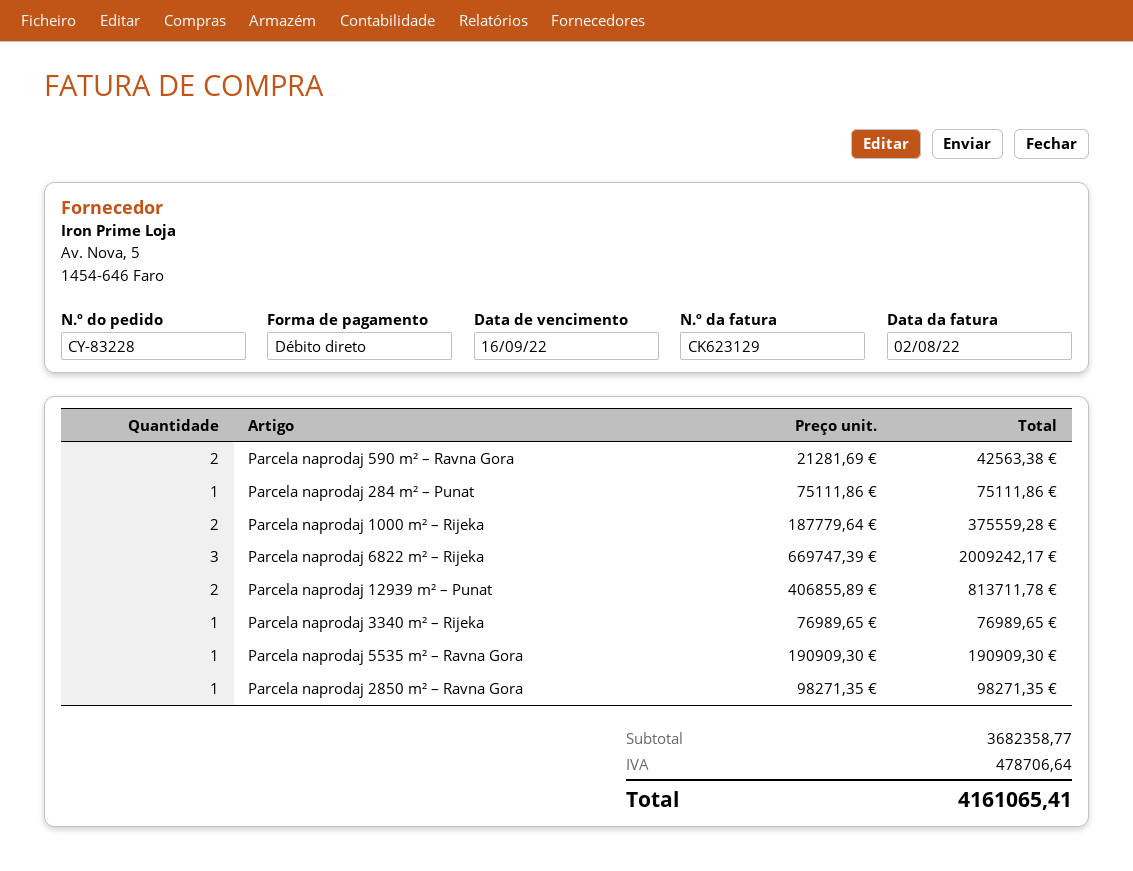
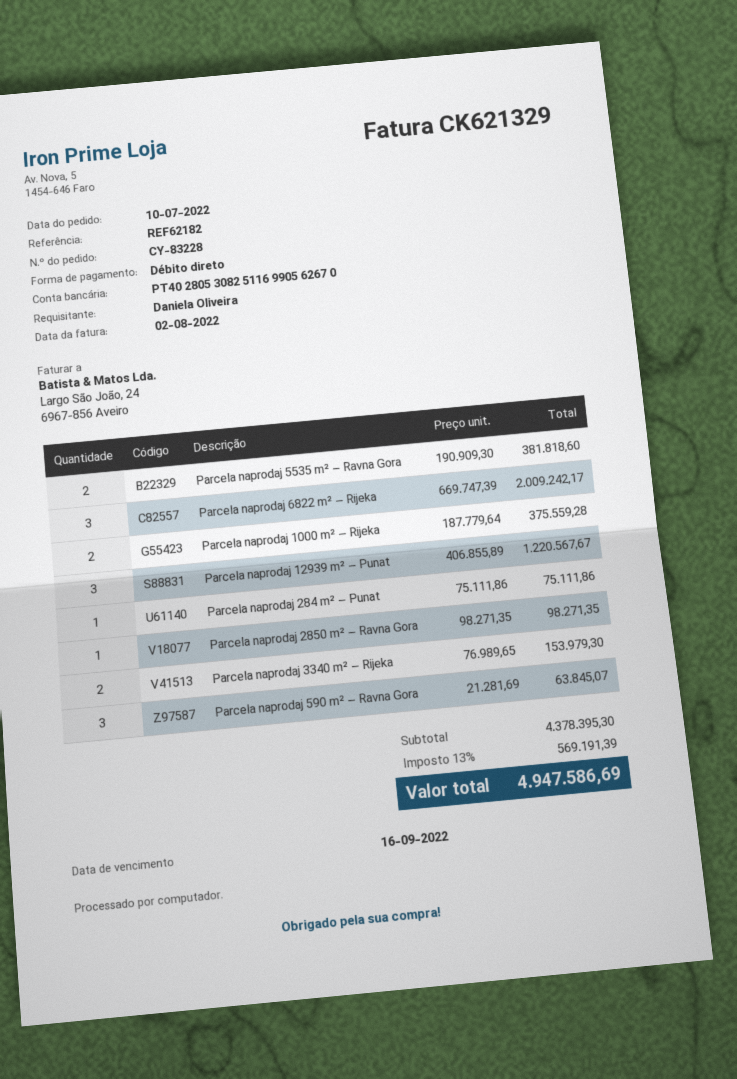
invoice number: CK623129 -> CK621329
Parcela naprodaj 590 m² – Ravna Gora: 2 x 21281.69 = 42563.38 -> 3 x 21281.69 = 63845.07
Parcela naprodaj 12939 m² – Punat: 2 x 406855.89 = 813711.78 -> 3 x 406855.89 = 1220567.67
Parcela naprodaj 3340 m² – Rijeka: 1 x 76989.65 = 76989.65 -> 2 x 76989.65 = 153979.30
Parcela naprodaj 5535 m² – Ravna Gora: 1 x 190909.30 = 190909.30 -> 2 x 190909.30 = 381818.60
subtotal: 3682358.77 -> 4378395.30
tax: 478706.64 -> 569191.39
total: 4161065.41 -> 4947586.69

